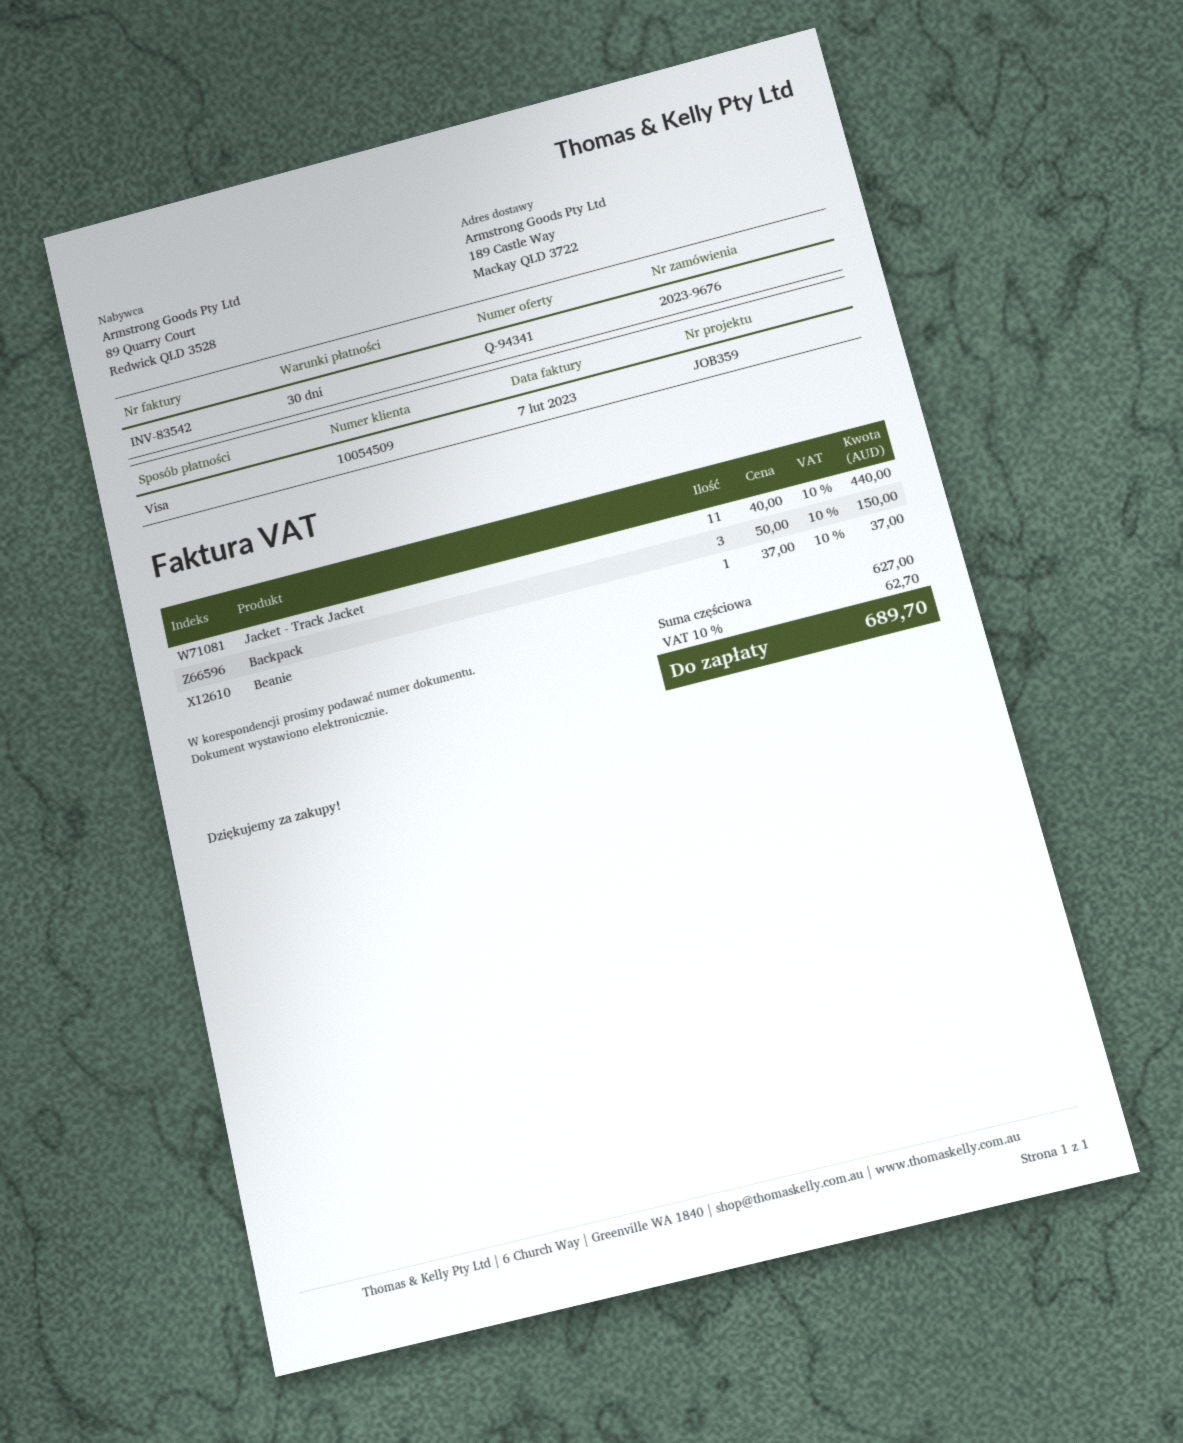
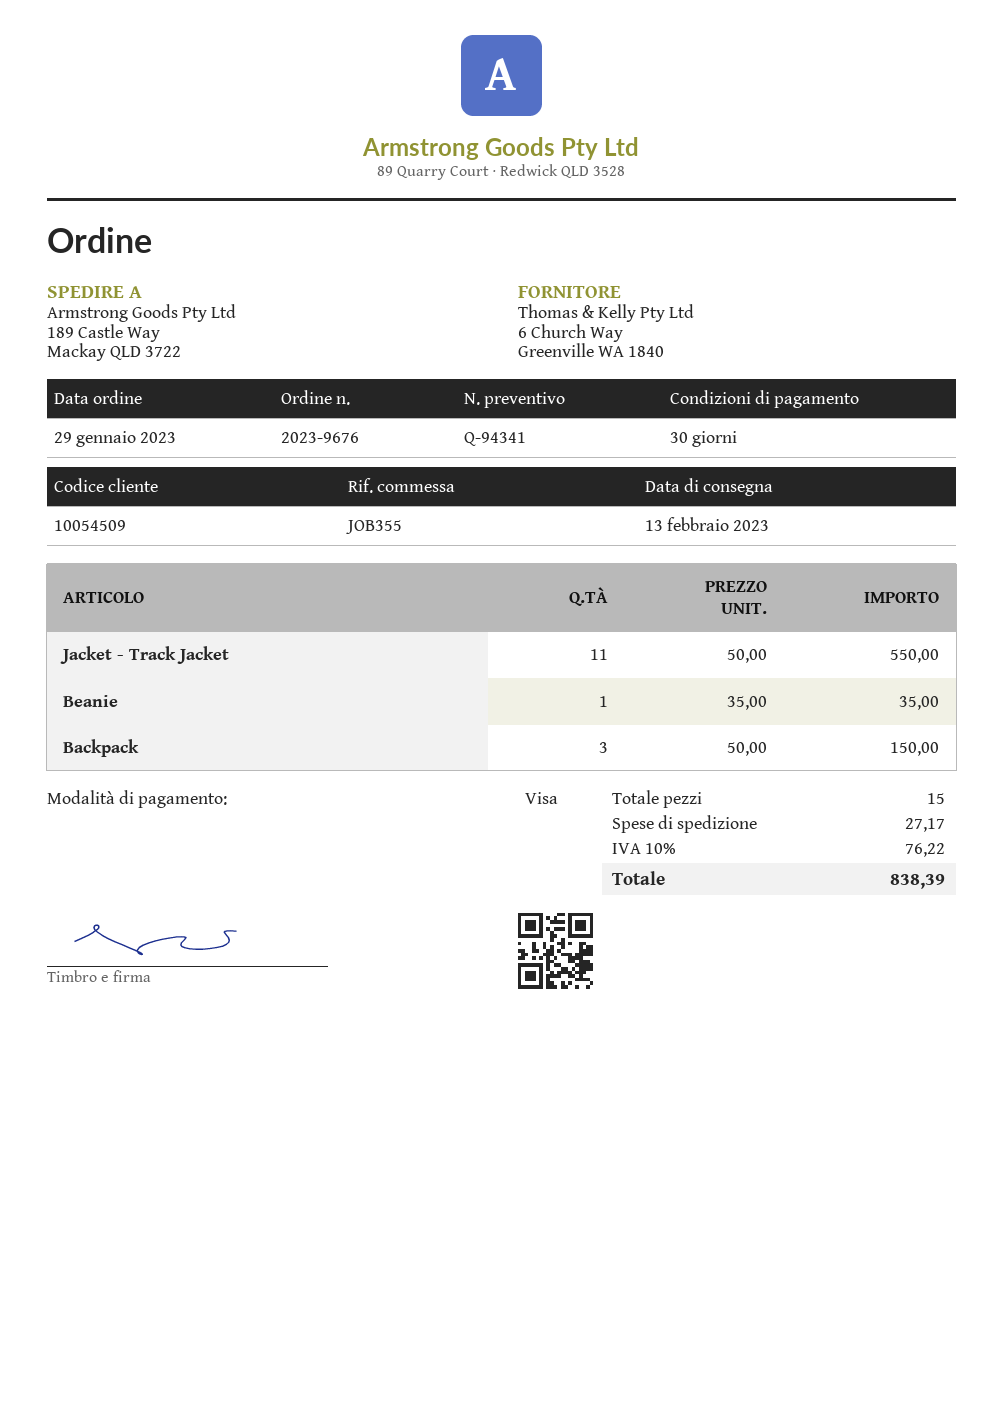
reference: JOB359 -> JOB355
Jacket - Track Jacket: 11 x 40.00 = 440.00 -> 11 x 50.00 = 550.00
Beanie: 1 x 37.00 = 37.00 -> 1 x 35.00 = 35.00
shipping: none -> 27.17
tax: 10% = 62.70 -> 10% = 76.22
total: 689.70 -> 838.39

